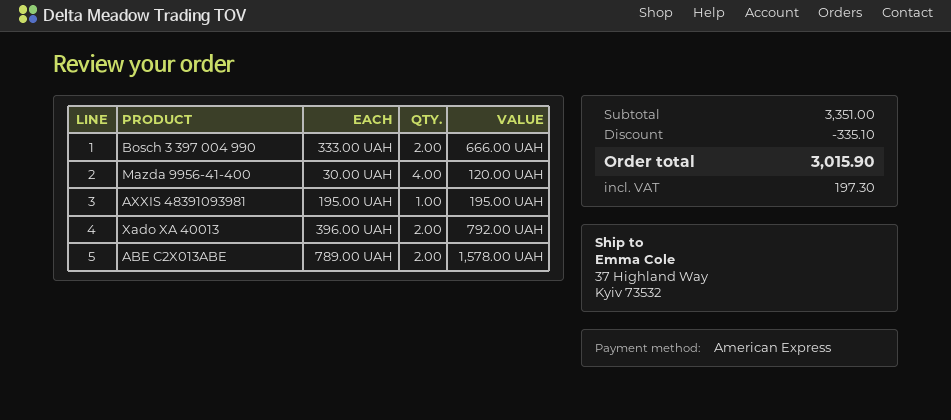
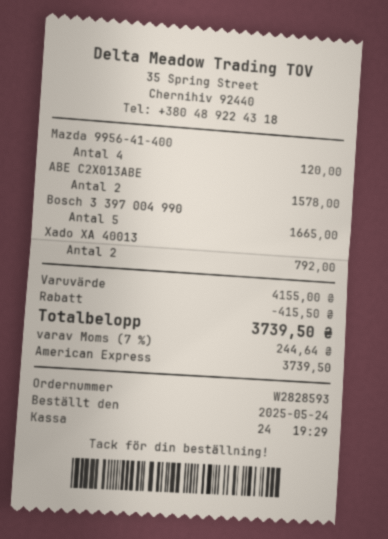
Bosch 3 397 004 990: 2 for 666.00 -> 5 for 1665.00
AXXIS 48391093981: 1 for 195.00 -> none
subtotal: 3351.00 -> 4155.00
discount: 335.10 -> 415.50
tax: 197.30 -> 244.64
total: 3015.90 -> 3739.50

